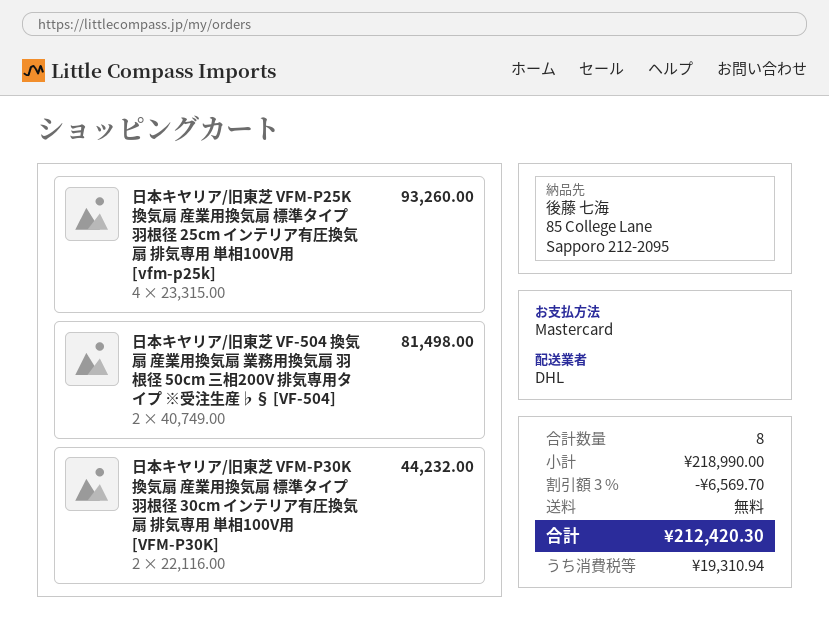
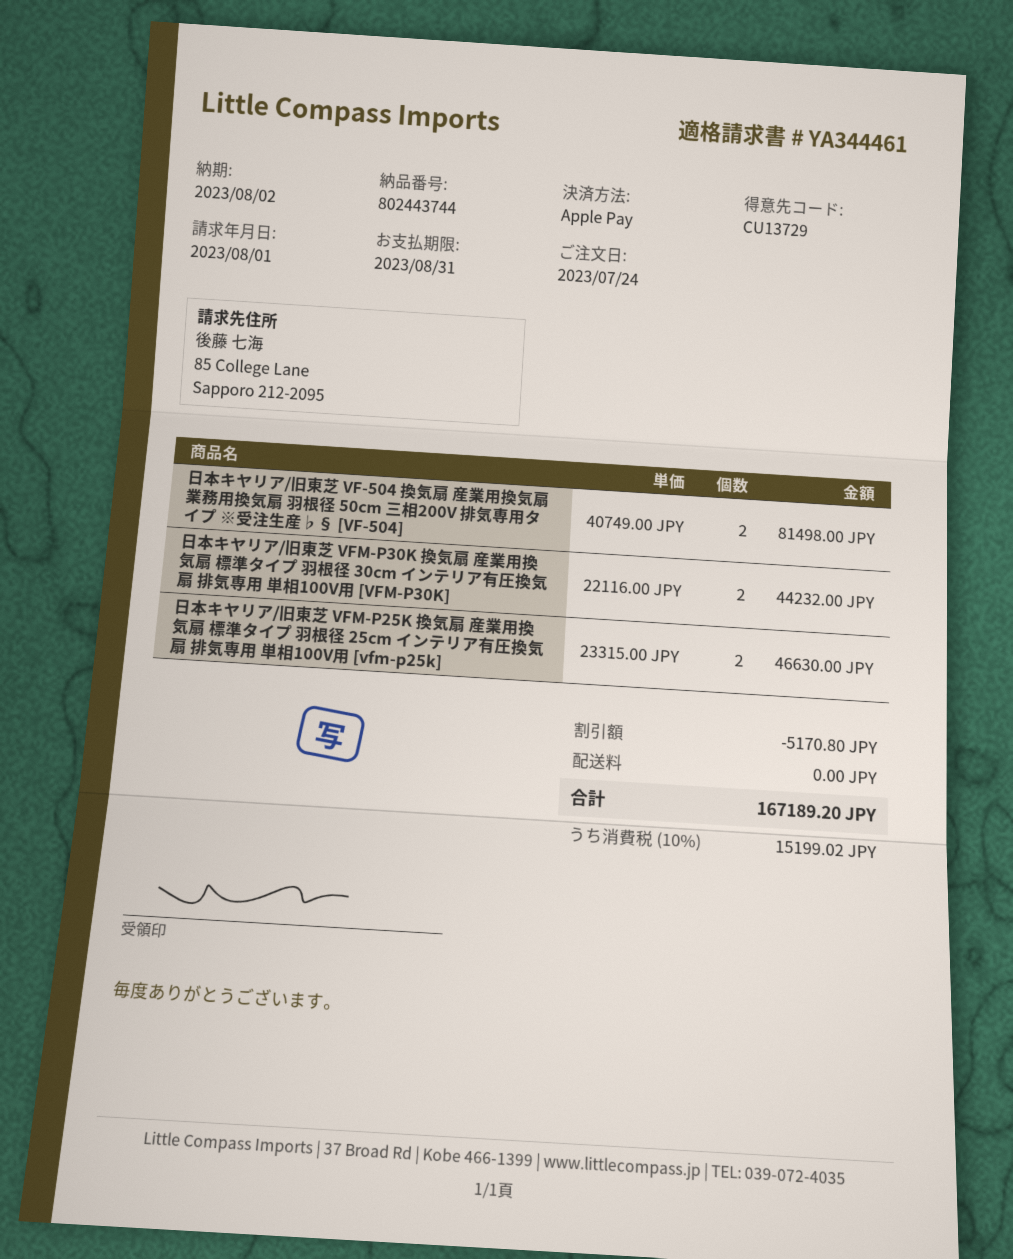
payment method: Mastercard -> Apple Pay
日本キヤリア/旧東芝 VFM-P25K 換気扇 産業用換気扇 標準タイプ 羽根径 25cm インテリア有圧換気扇 排気専用 単相100V用 [vfm-p25k]: 4 x 23315.00 = 93260.00 -> 2 x 23315.00 = 46630.00
discount: 6569.70 -> 5170.80
tax: 19310.94 -> 15199.02
total: 212420.30 -> 167189.20

